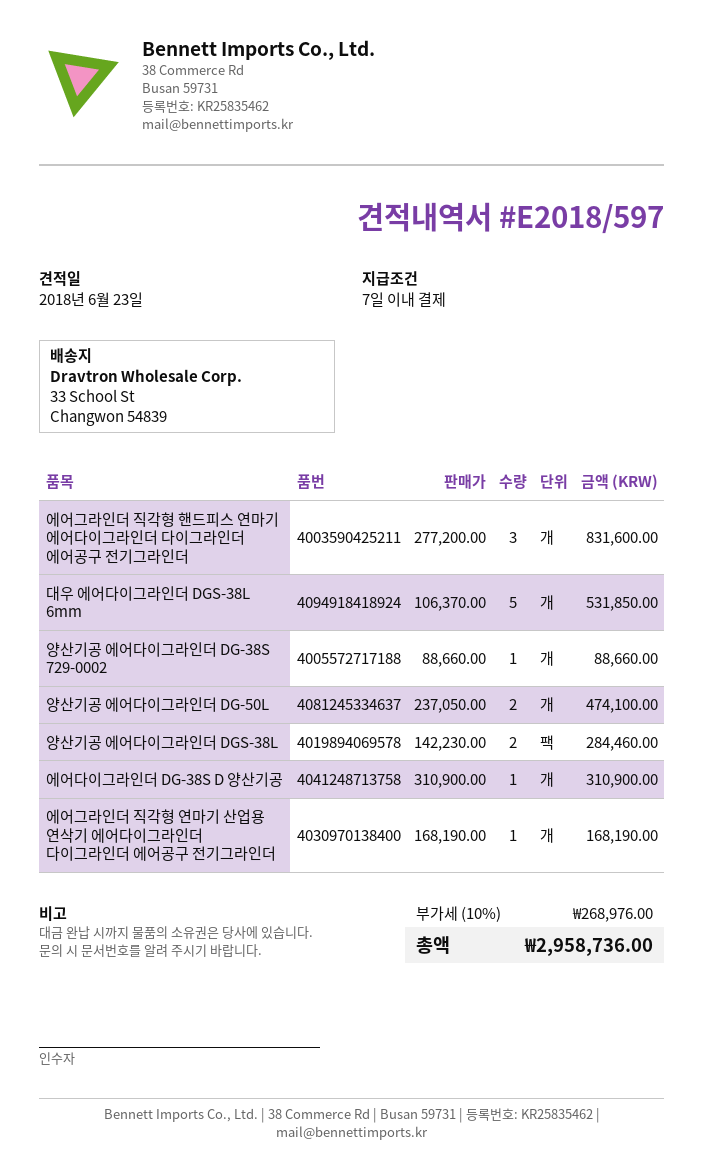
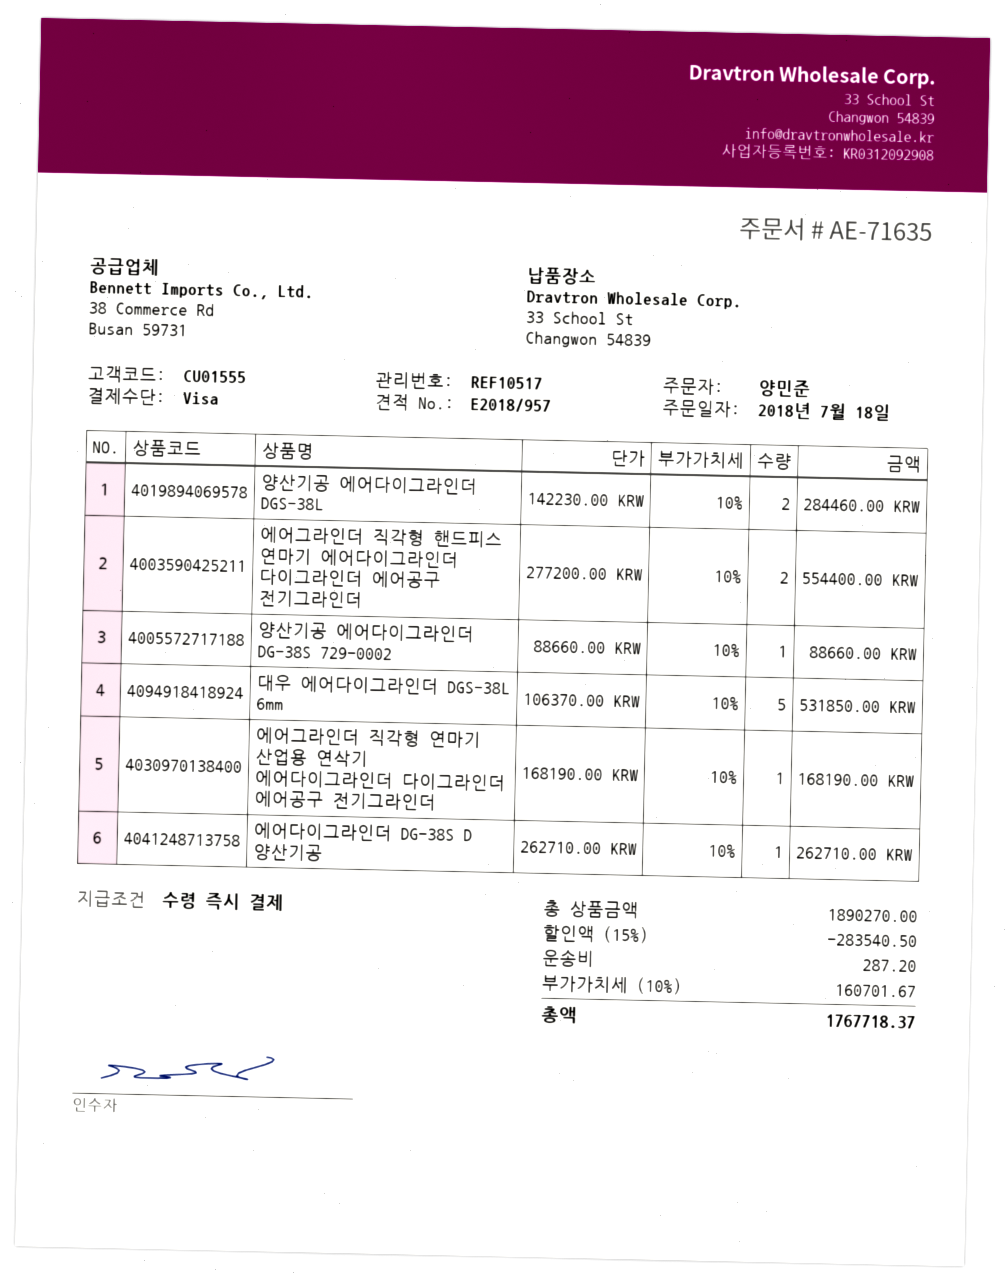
quote number: E2018/597 -> E2018/957
payment terms: 7 days -> on receipt
에어그라인더 직각형 핸드피스 연마기 에어다이그라인더 다이그라인더 에어공구 전기그라인더: 3 x 277200.00 = 831600.00 -> 2 x 277200.00 = 554400.00
양산기공 에어다이그라인더 DG-50L: 2 x 237050.00 = 474100.00 -> none
에어다이그라인더 DG-38S D 양산기공: 1 x 310900.00 = 310900.00 -> 1 x 262710.00 = 262710.00
discount: none -> 15% = 283540.50
shipping: none -> 287.20
tax: 10% = 268976.00 -> 10% = 160701.67
total: 2958736.00 -> 1767718.37

